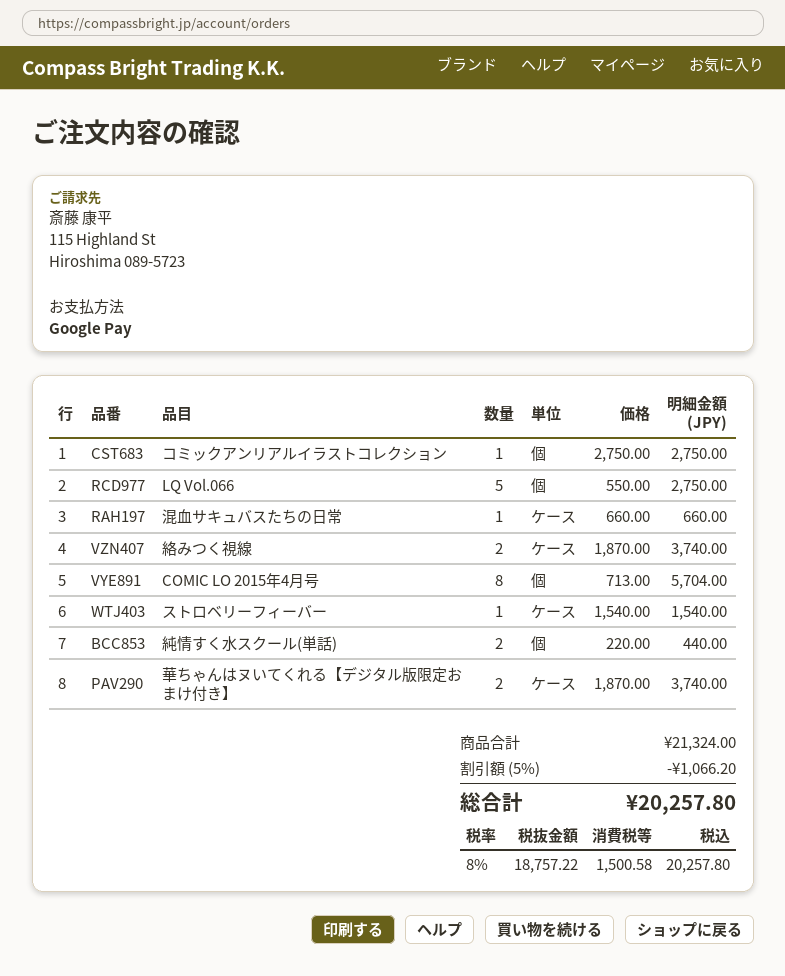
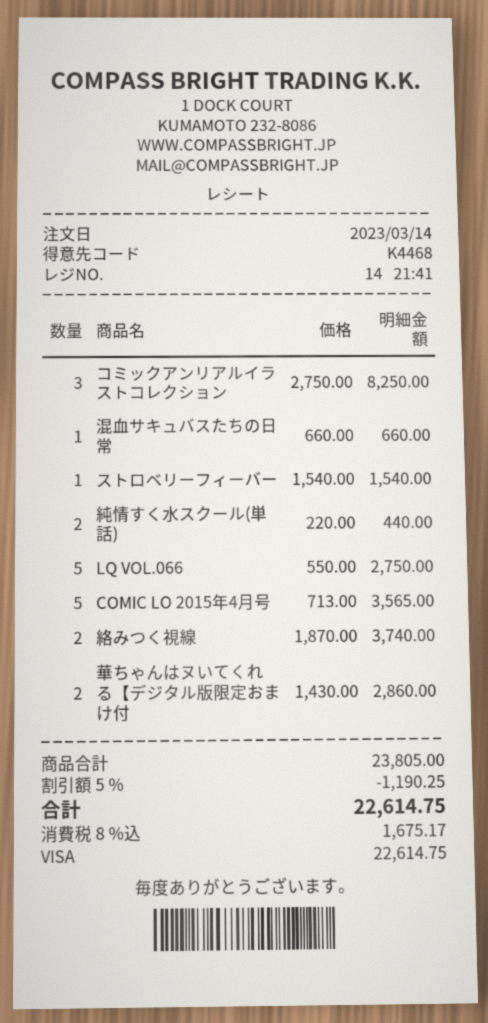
payment method: Google Pay -> Visa
コミックアンリアルイラストコレクション: 1 x 2750.00 = 2750.00 -> 3 x 2750.00 = 8250.00
COMIC LO 2015年4月号: 8 x 713.00 = 5704.00 -> 5 x 713.00 = 3565.00
華ちゃんはヌいてくれる【デジタル版限定おまけ付き】: 2 x 1870.00 = 3740.00 -> 2 x 1430.00 = 2860.00
subtotal: 21324.00 -> 23805.00
discount: 5% = 1066.20 -> 5% = 1190.25
tax: 8% = 1500.58 -> 8% = 1675.17
total: 20257.80 -> 22614.75

